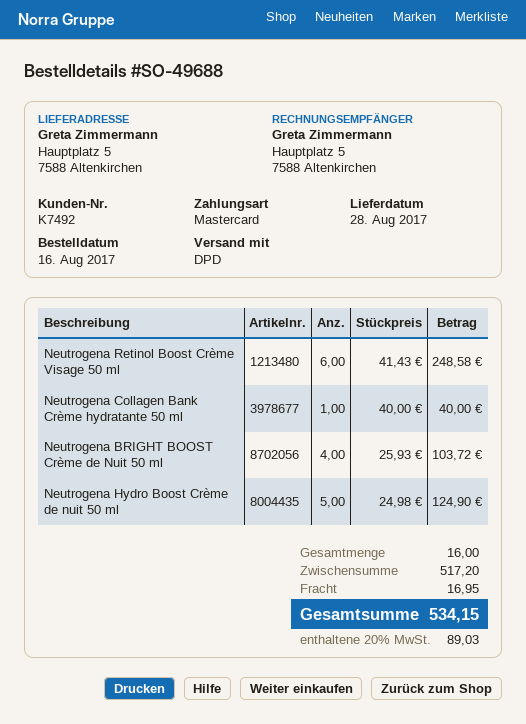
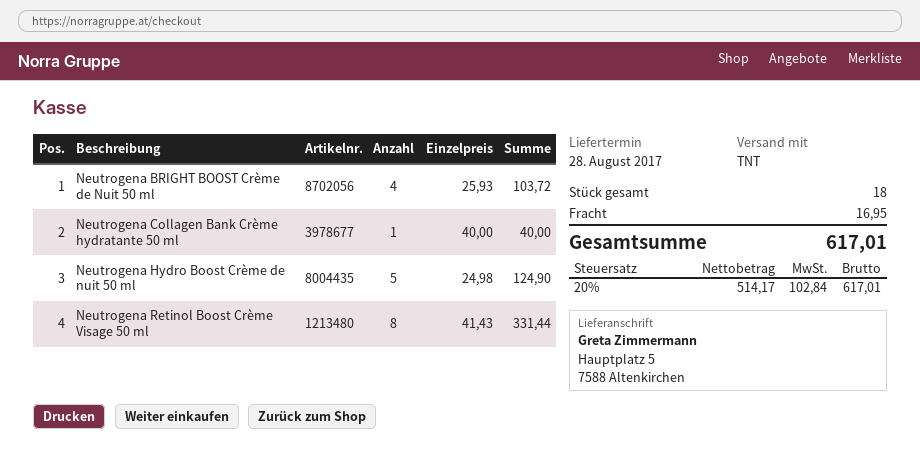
shipping method: DPD -> TNT
Neutrogena Retinol Boost Crème Visage 50 ml: 6 x 41.43 = 248.58 -> 8 x 41.43 = 331.44
total quantity: 16 -> 18
tax: 20% = 89.03 -> 20% = 102.84
total: 534.15 -> 617.01

